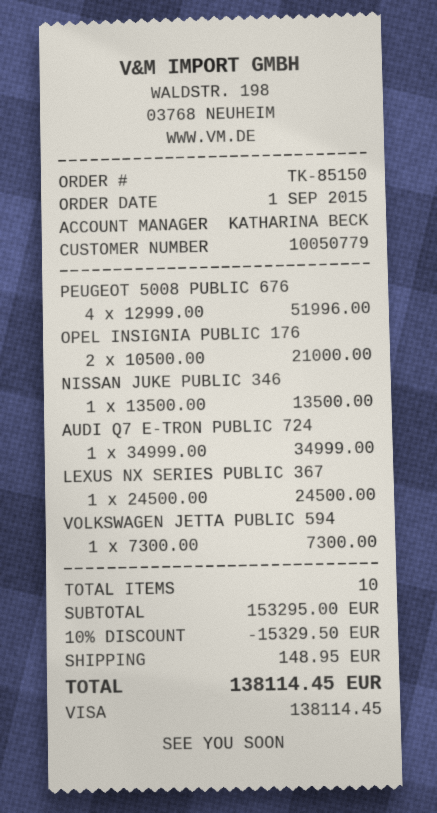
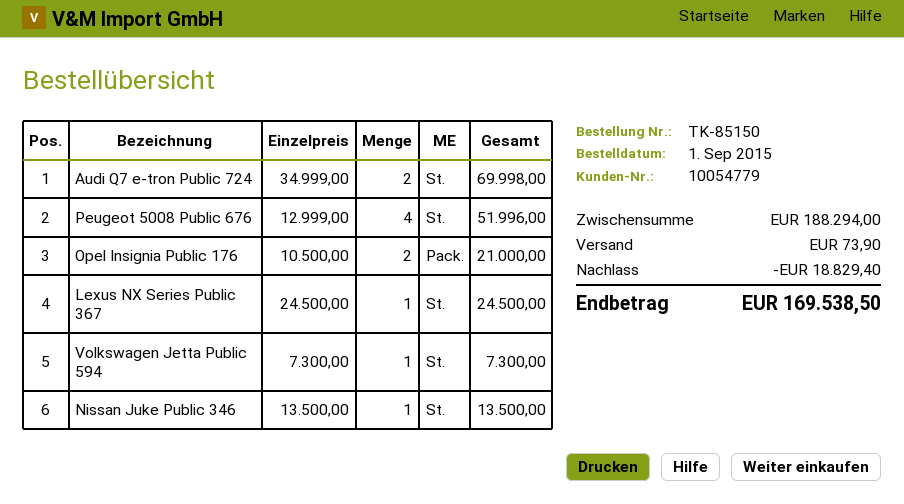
customer number: 10050779 -> 10054779
AUDI Q7 E-TRON PUBLIC 724: 1 x 34999.00 = 34999.00 -> 2 x 34999.00 = 69998.00
subtotal: 153295.00 -> 188294.00
discount: 15329.50 -> 18829.40
shipping: 148.95 -> 73.90
total: 138114.45 -> 169538.50

